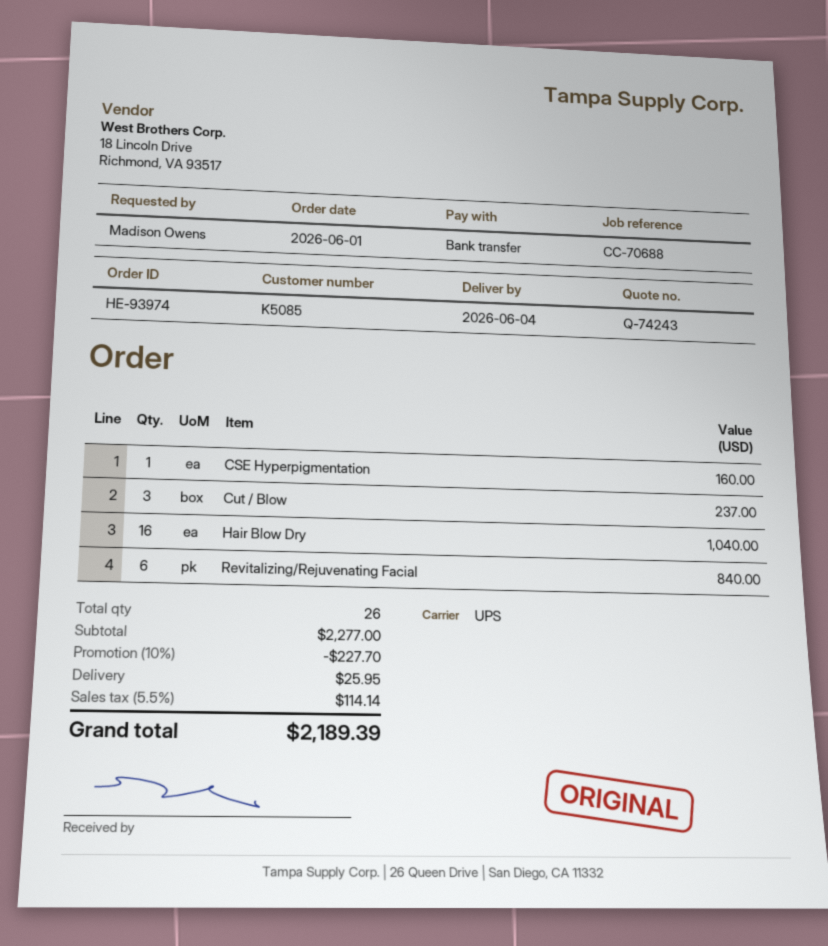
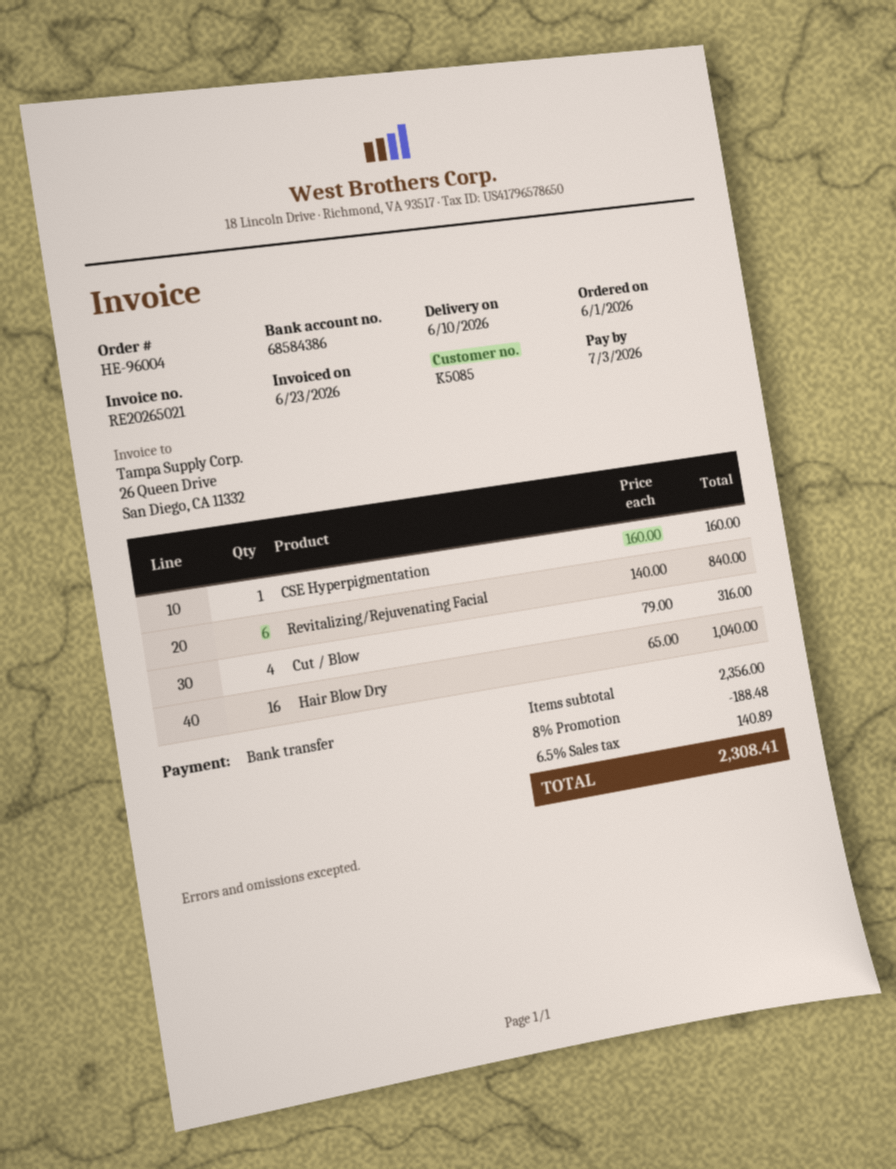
order number: HE-93974 -> HE-96004
delivery date: 2026-06-04 -> 2026-06-10
Cut / Blow: 3 for 237.00 -> 4 for 316.00
subtotal: 2277.00 -> 2356.00
discount: 10% = 227.70 -> 8% = 188.48
shipping: 25.95 -> none
tax: 5.5% = 114.14 -> 6.5% = 140.89
total: 2189.39 -> 2308.41

